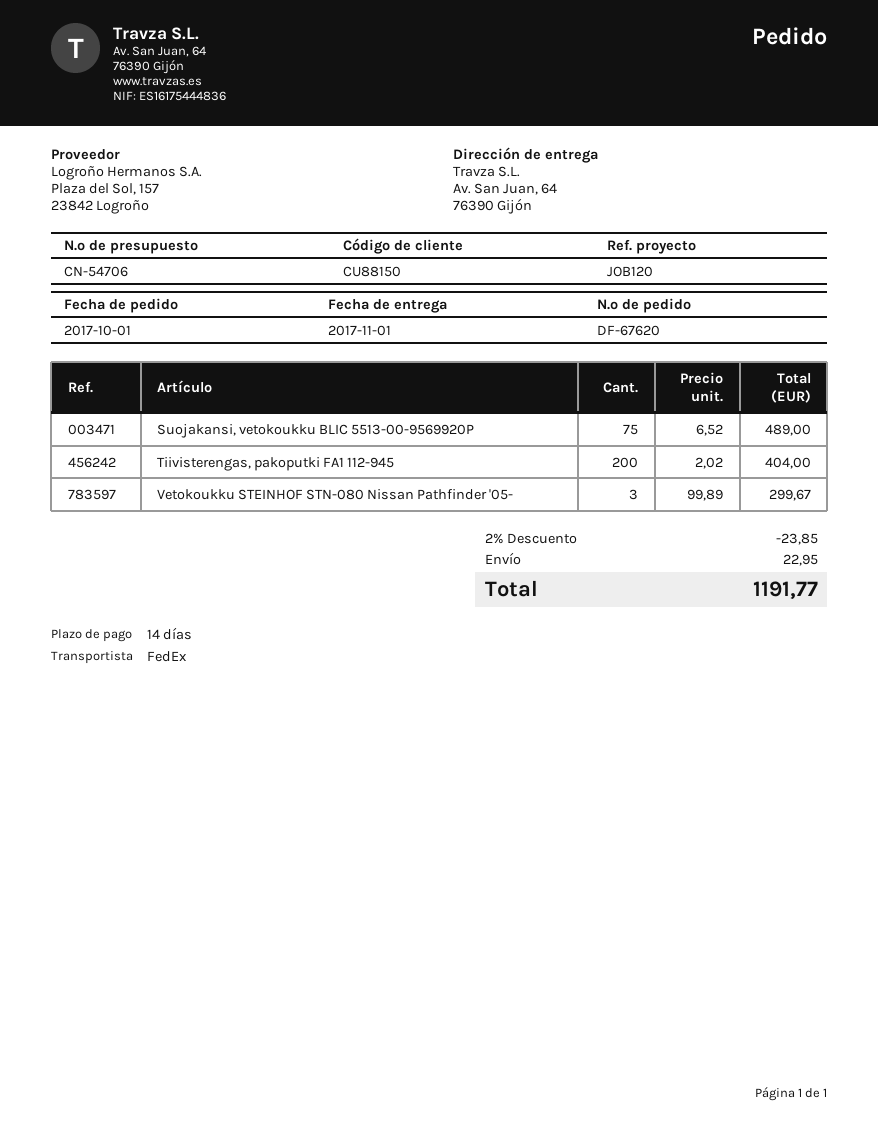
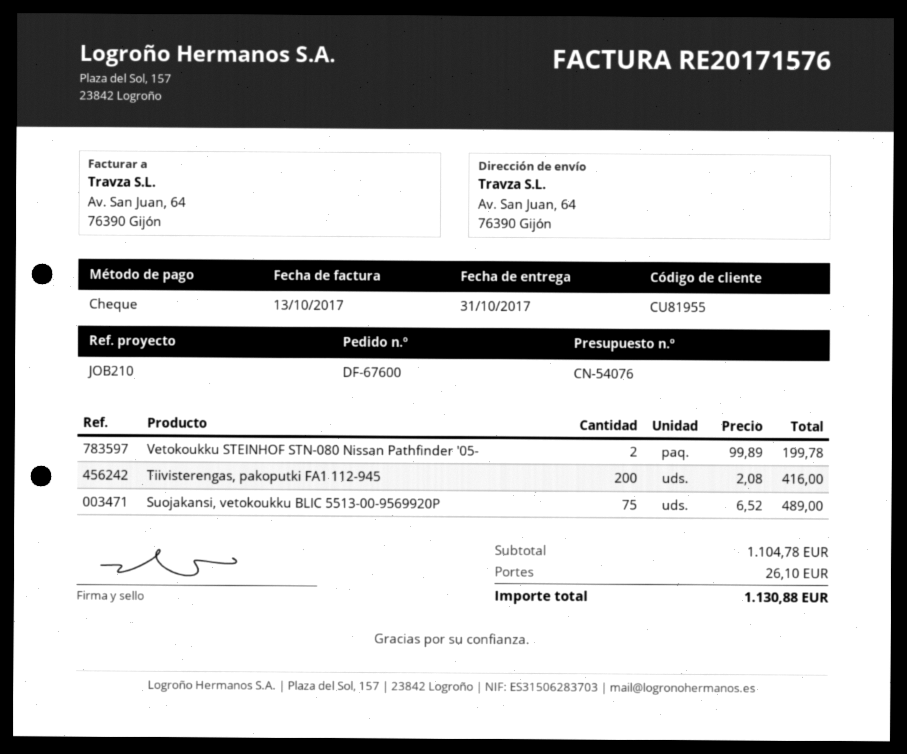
quote number: CN-54706 -> CN-54076
order number: DF-67620 -> DF-67600
delivery date: 2017-11-01 -> 2017-10-31
customer number: CU88150 -> CU81955
reference: JOB120 -> JOB210
Tiivisterengas, pakoputki FA1 112-945: 200 x 2.02 = 404.00 -> 200 x 2.08 = 416.00
Vetokoukku STEINHOF STN-080 Nissan Pathfinder '05-: 3 x 99.89 = 299.67 -> 2 x 99.89 = 199.78
discount: 2% = 23.85 -> none
shipping: 22.95 -> 26.10
total: 1191.77 -> 1130.88

